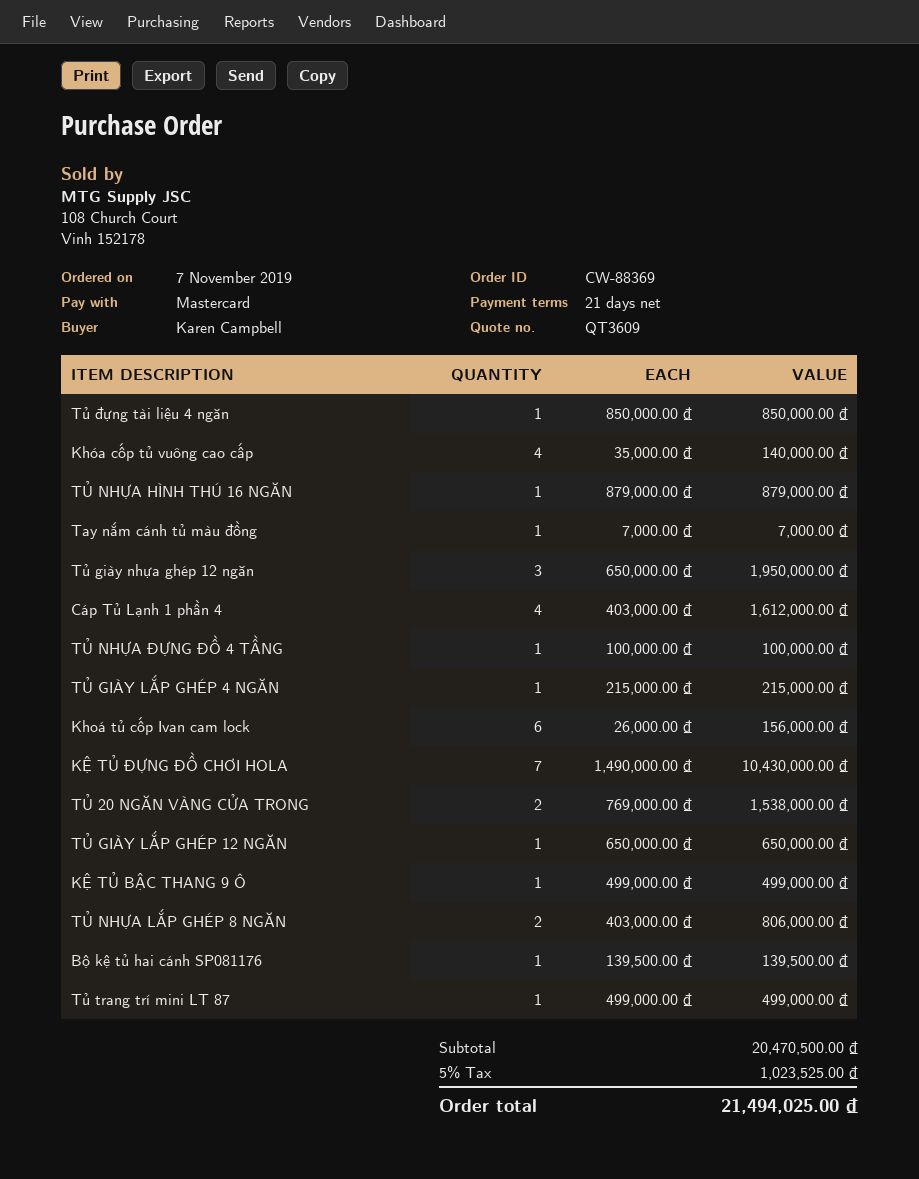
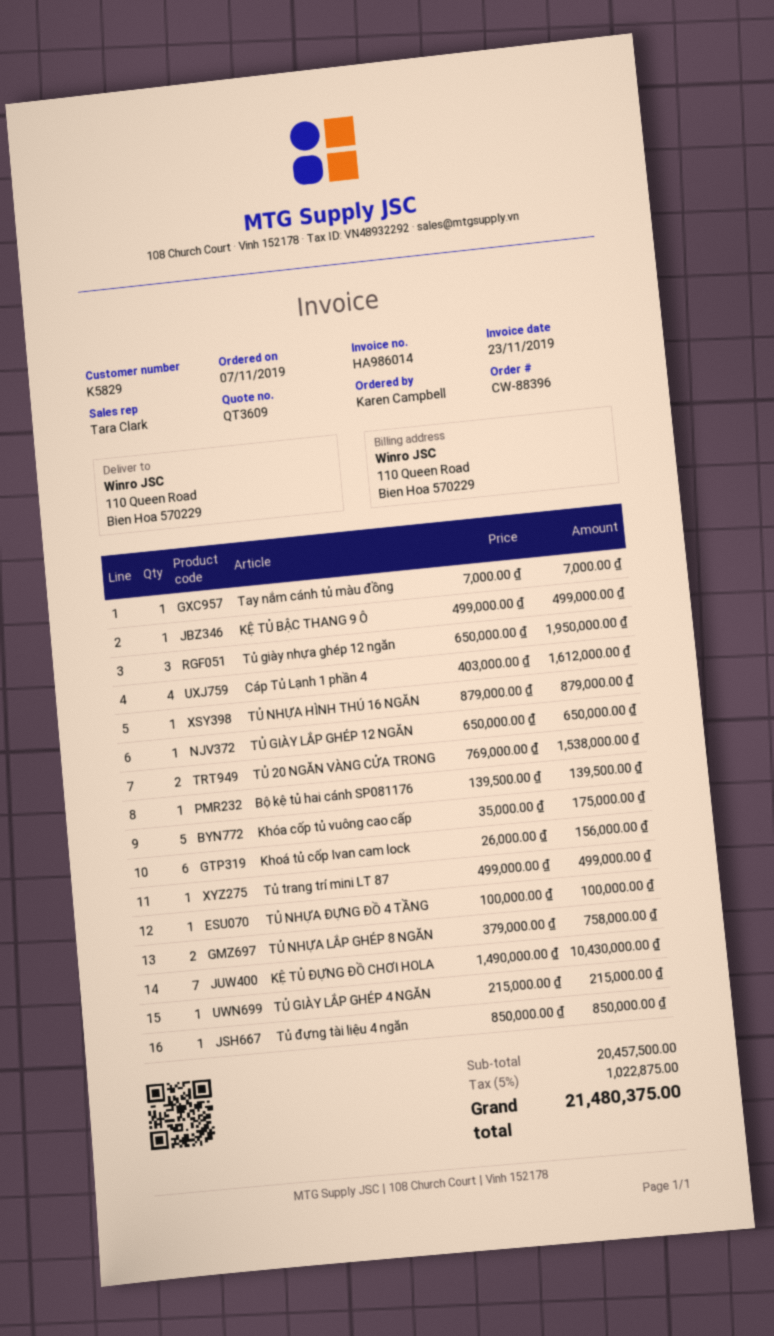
order number: CW-88369 -> CW-88396
Khóa cốp tủ vuông cao cấp: 4 x 35000.00 = 140000.00 -> 5 x 35000.00 = 175000.00
TỦ NHỰA LẮP GHÉP 8 NGĂN: 2 x 403000.00 = 806000.00 -> 2 x 379000.00 = 758000.00
subtotal: 20470500.00 -> 20457500.00
tax: 5% = 1023525.00 -> 5% = 1022875.00
total: 21494025.00 -> 21480375.00

